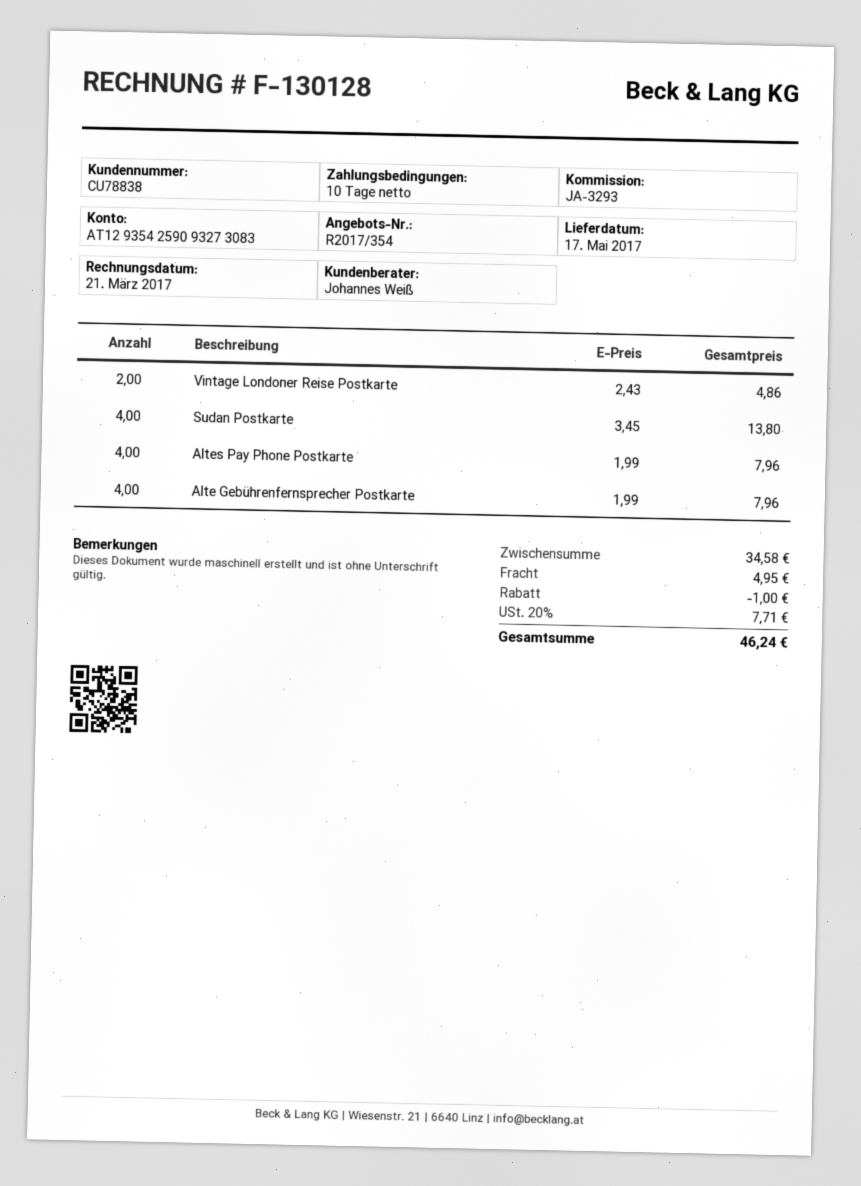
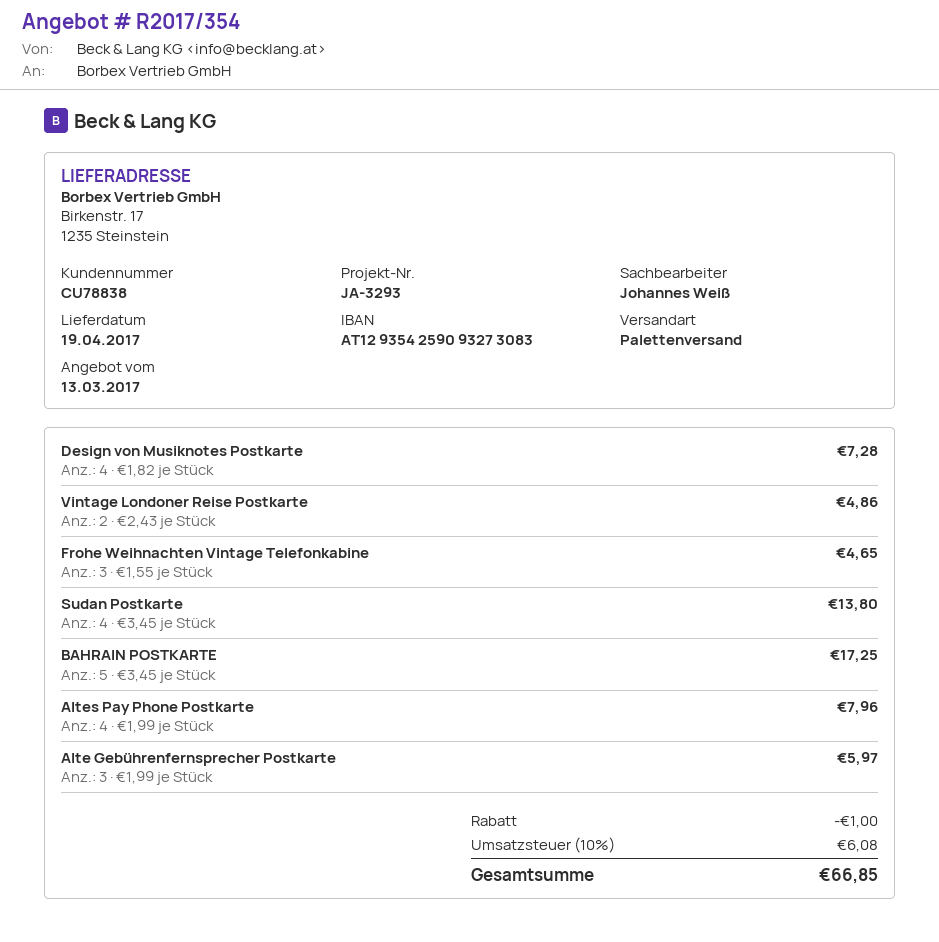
delivery date: 2017-05-17 -> 2017-04-19
Alte Gebührenfernsprecher Postkarte: 4 x 1.99 = 7.96 -> 3 x 1.99 = 5.97
Design von Musiknotes Postkarte: none -> 4 x 1.82 = 7.28
Frohe Weihnachten Vintage Telefonkabine: none -> 3 x 1.55 = 4.65
BAHRAIN POSTKARTE: none -> 5 x 3.45 = 17.25
shipping: 4.95 -> none
tax: 20% = 7.71 -> 10% = 6.08
total: 46.24 -> 66.85

